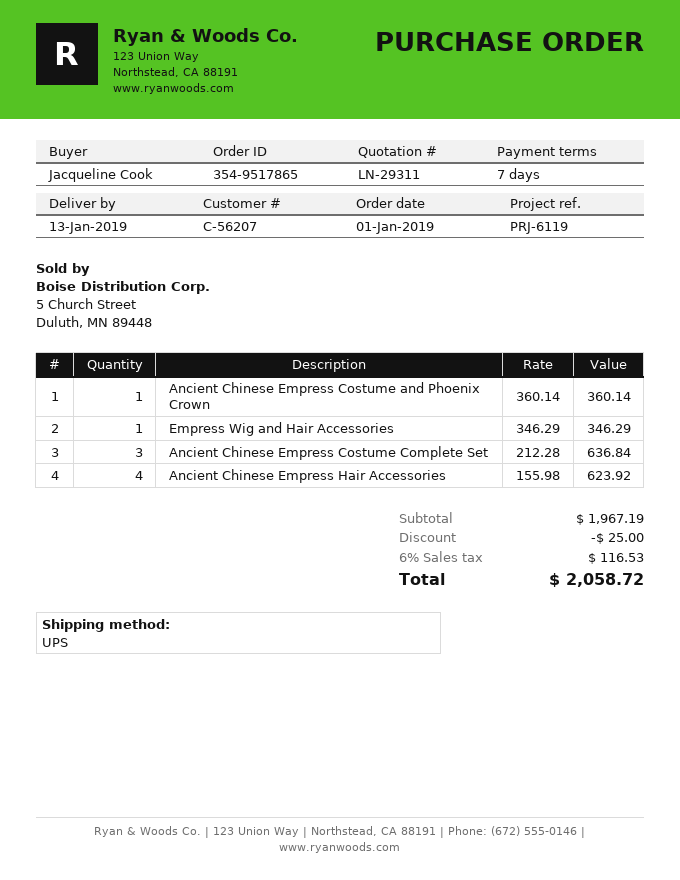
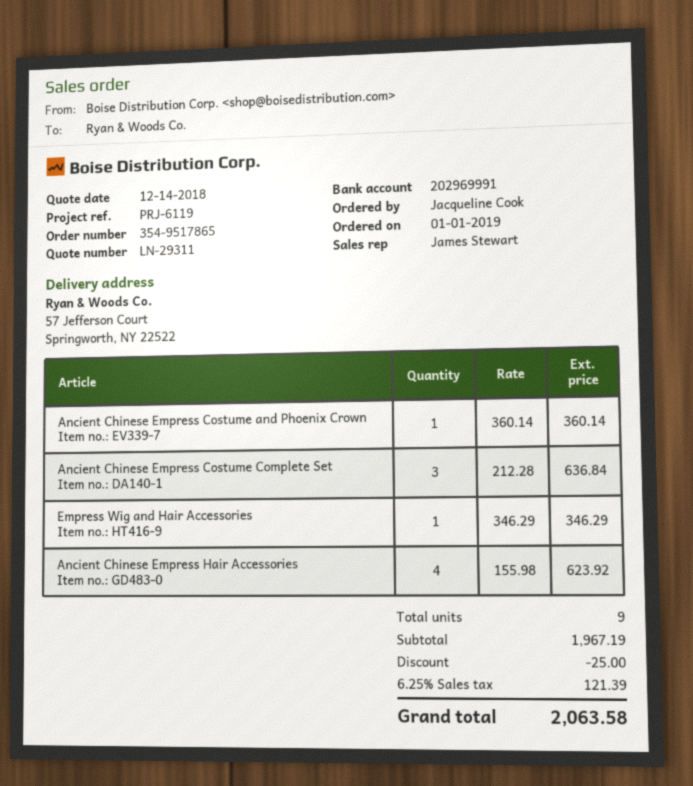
tax: 6% = 116.53 -> 6.25% = 121.39
total: 2058.72 -> 2063.58

